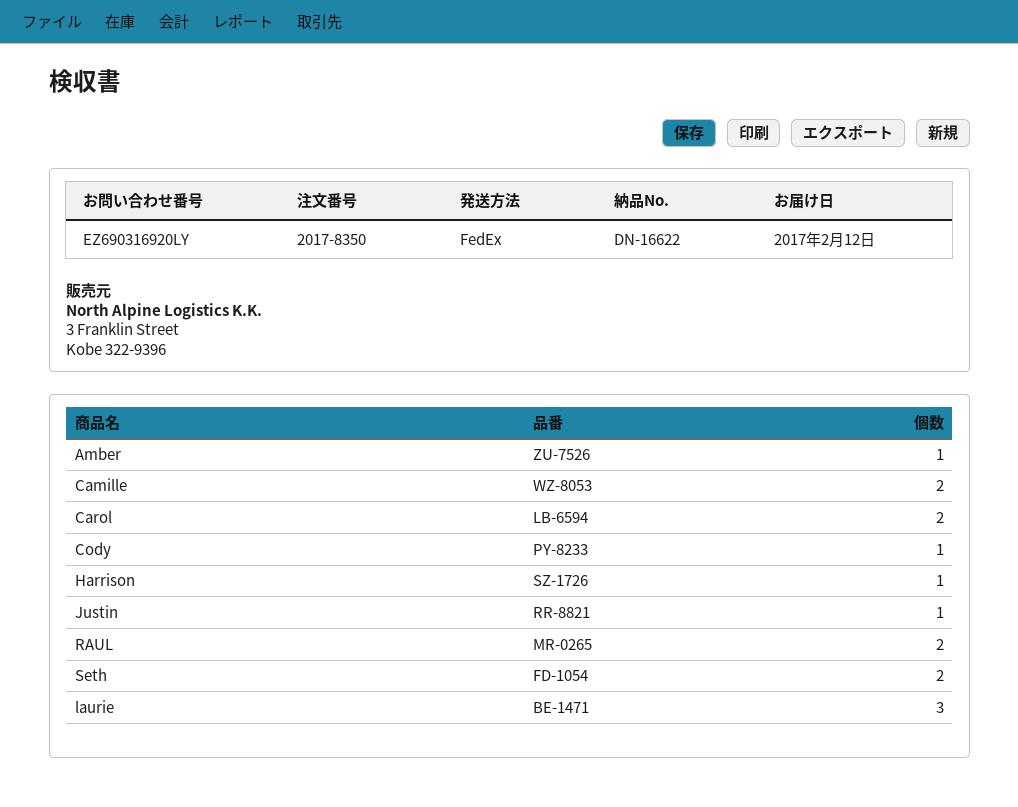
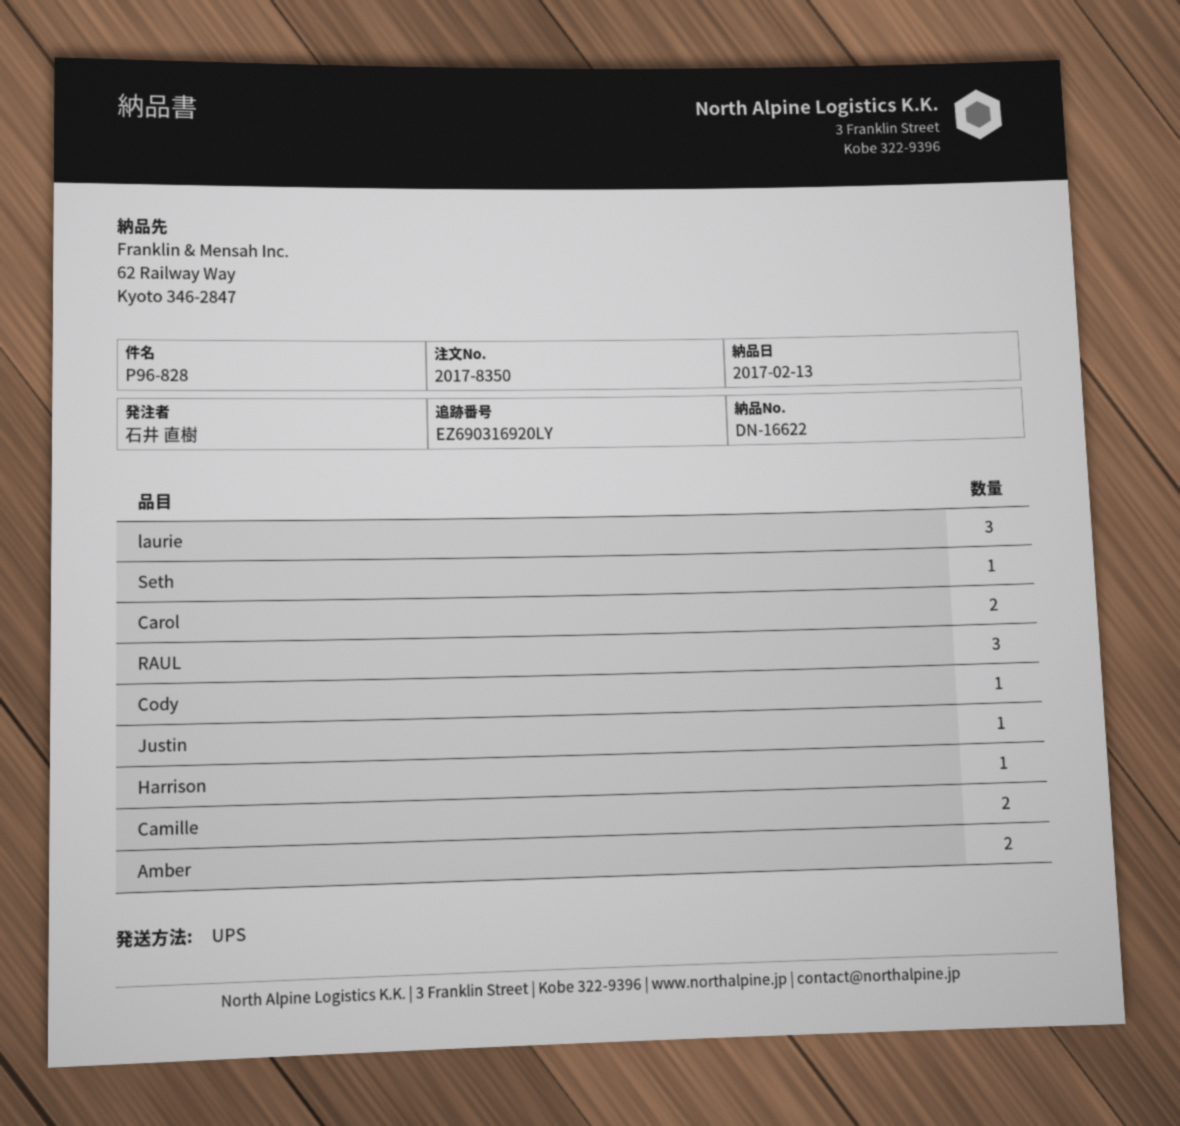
delivery date: 2017-02-12 -> 2017-02-13
shipping method: FedEx -> UPS
Amber: 1 -> 2
RAUL: 2 -> 3
Seth: 2 -> 1

